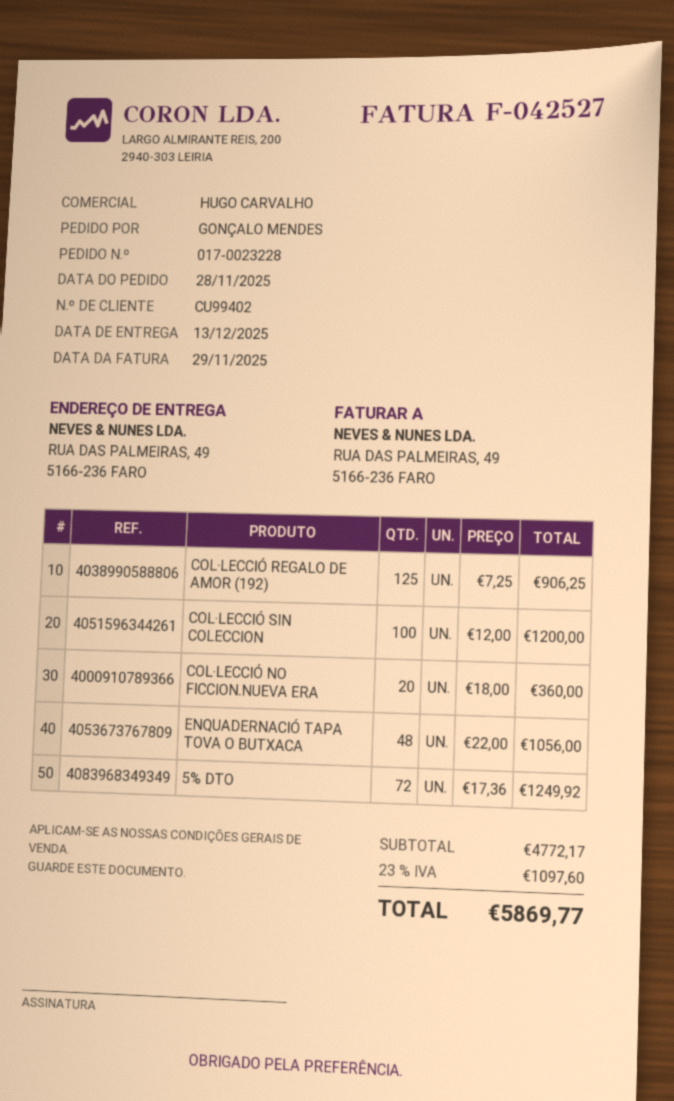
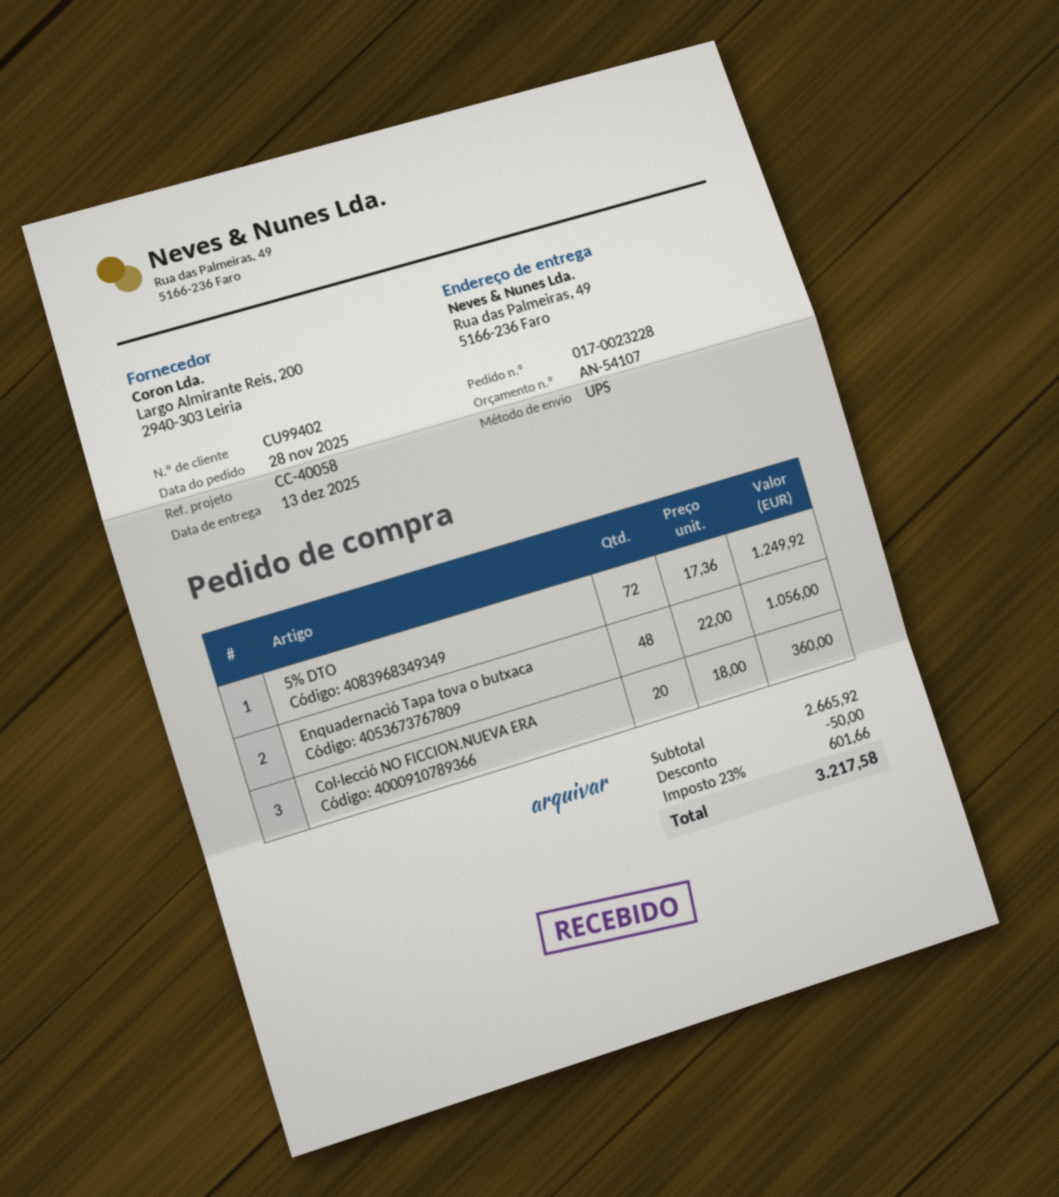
COL·LECCIÓ REGALO DE AMOR (192): 125 x 7.25 = 906.25 -> none
COL·LECCIÓ SIN COLECCION: 100 x 12.00 = 1200.00 -> none
subtotal: 4772.17 -> 2665.92
discount: none -> 50.00
tax: 23% = 1097.60 -> 23% = 601.66
total: 5869.77 -> 3217.58

